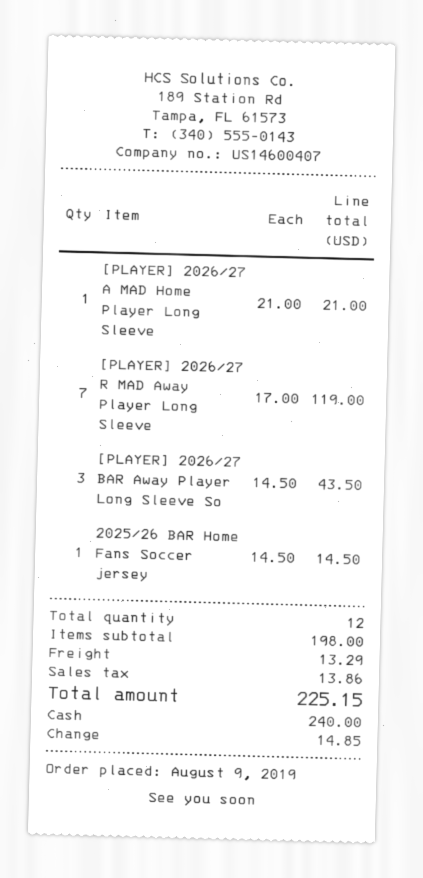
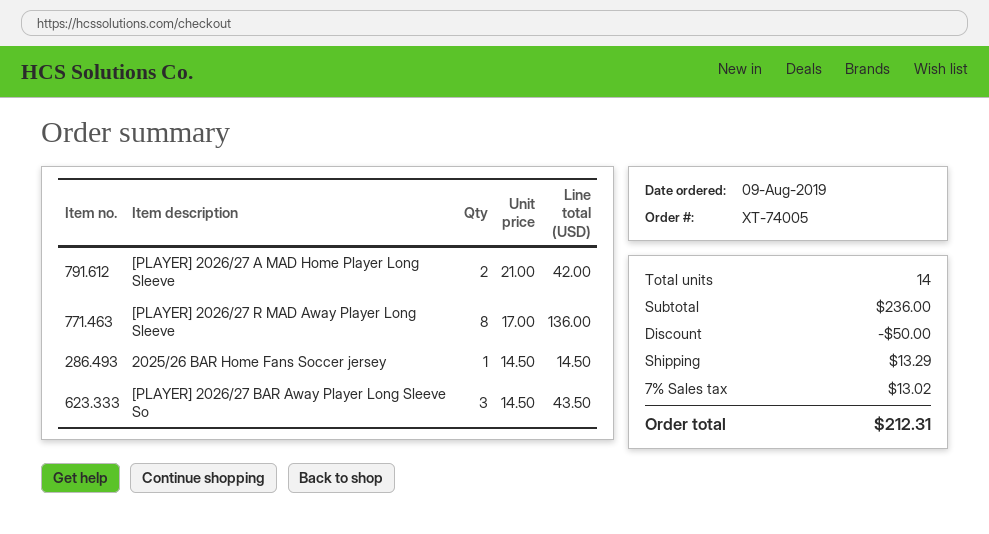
[PLAYER] 2026/27 A MAD Home Player Long Sleeve: 1 x 21.00 = 21.00 -> 2 x 21.00 = 42.00
[PLAYER] 2026/27 R MAD Away Player Long Sleeve: 7 x 17.00 = 119.00 -> 8 x 17.00 = 136.00
total quantity: 12 -> 14
subtotal: 198.00 -> 236.00
discount: none -> 50.00
tax: 13.86 -> 13.02
total: 225.15 -> 212.31

